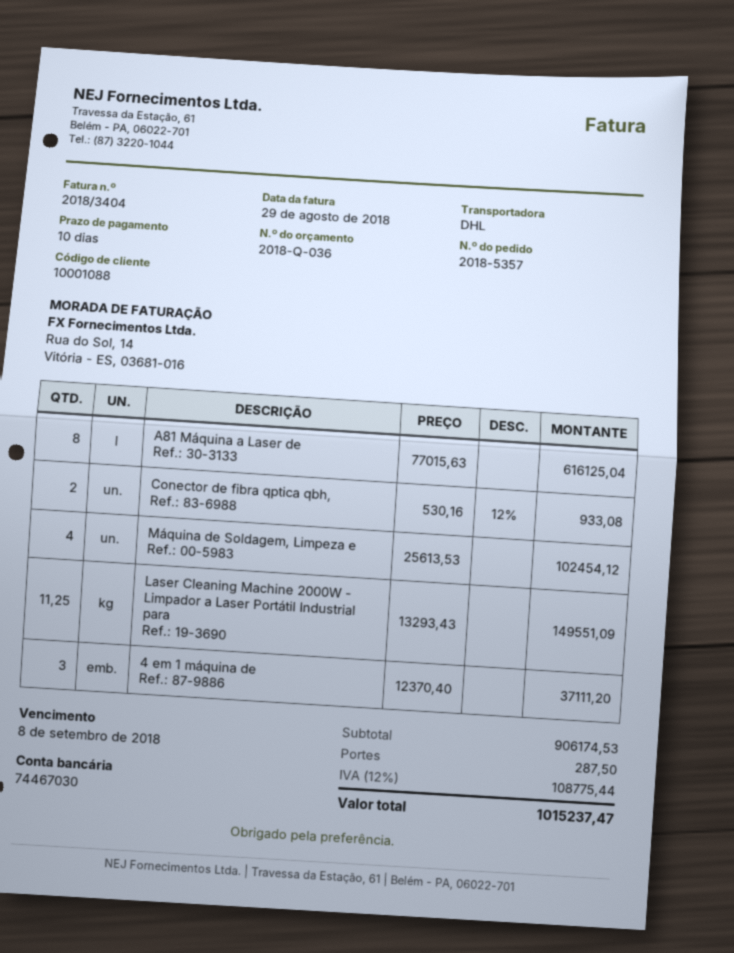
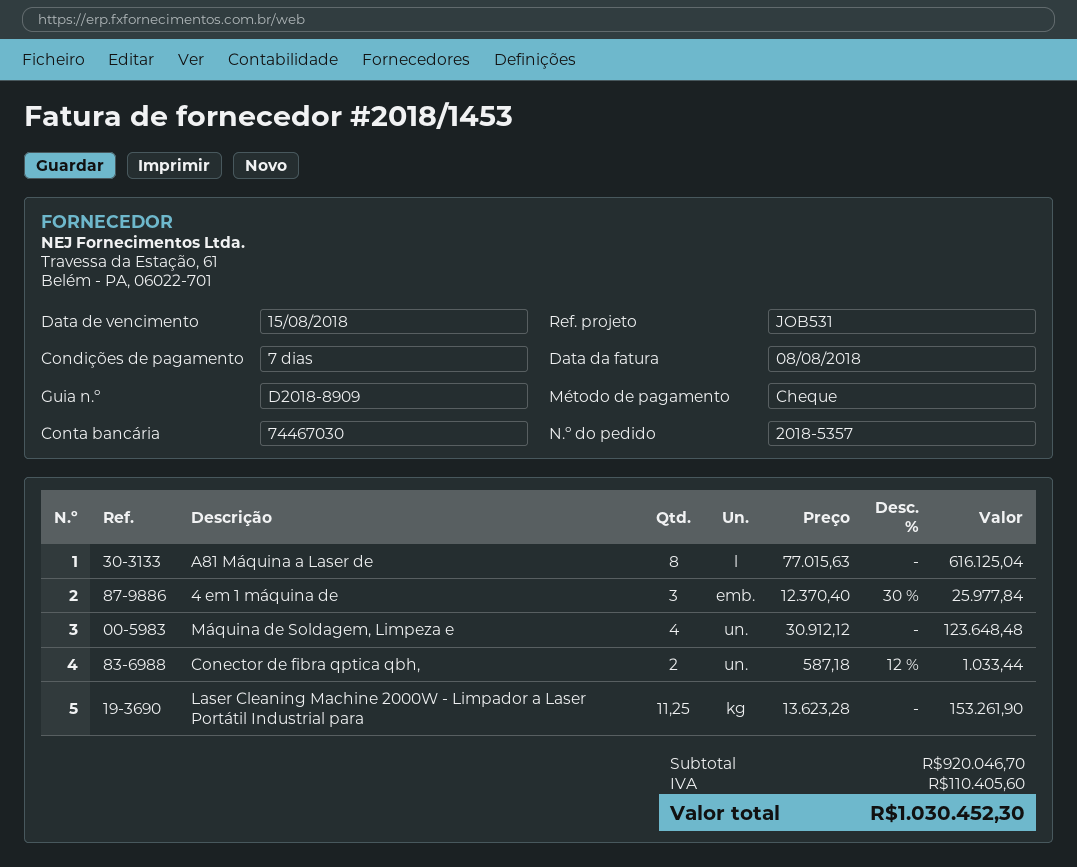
invoice number: 2018/3404 -> 2018/1453
invoice date: 2018-08-29 -> 2018-08-08
payment terms: 10 days -> 7 days
due date: 2018-09-08 -> 2018-08-15
Conector de fibra qptica qbh,: 2 x 530.16 - 12% = 933.08 -> 2 x 587.18 - 12% = 1033.44
Máquina de Soldagem, Limpeza e: 4 x 25613.53 = 102454.12 -> 4 x 30912.12 = 123648.48
Laser Cleaning Machine 2000W - Limpador a Laser Portátil Industrial para: 11.25 x 13293.43 = 149551.09 -> 11.25 x 13623.28 = 153261.90
4 em 1 máquina de: 3 x 12370.40 = 37111.20 -> 3 x 12370.40 - 30% = 25977.84
subtotal: 906174.53 -> 920046.70
shipping: 287.50 -> none
tax: 108775.44 -> 110405.60
total: 1015237.47 -> 1030452.30

